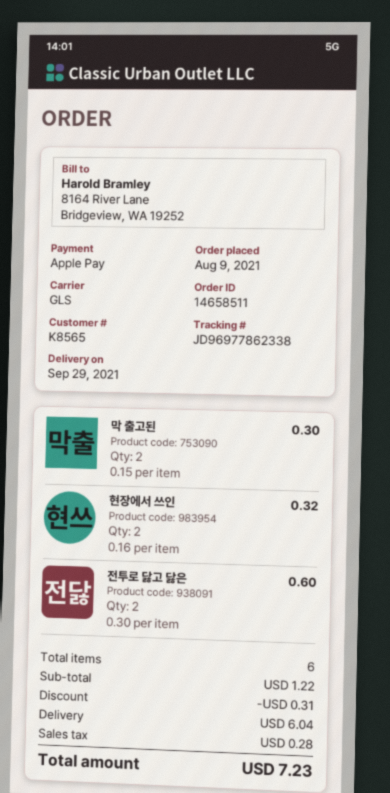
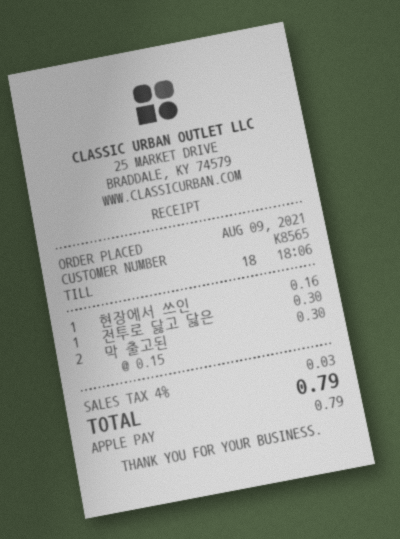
현장에서 쓰인: 2 x 0.16 = 0.32 -> 1 x 0.16 = 0.16
전투로 닳고 닳은: 2 x 0.30 = 0.60 -> 1 x 0.30 = 0.30
discount: 0.31 -> none
shipping: 6.04 -> none
tax: 0.28 -> 0.03
total: 7.23 -> 0.79

